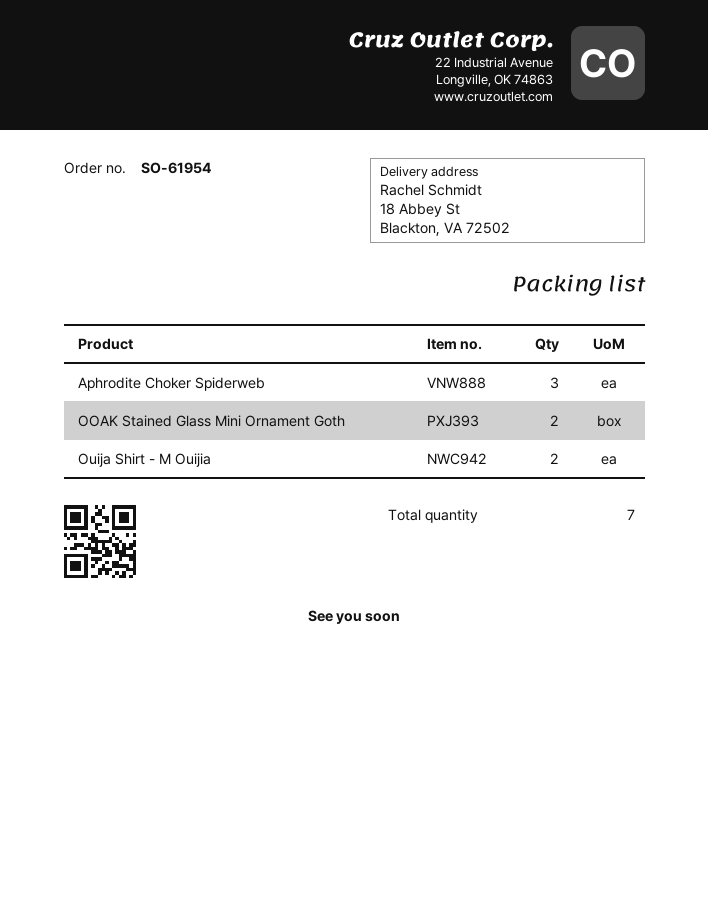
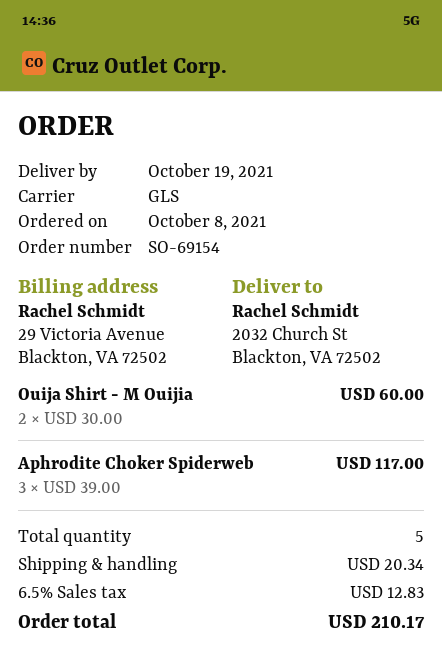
order number: SO-61954 -> SO-69154
ship to: 18 Abbey St, Blackton, VA 72502 -> 2032 Church St, Blackton, VA 72502
OOAK Stained Glass Mini Ornament Goth: 2 -> none
total quantity: 7 -> 5

